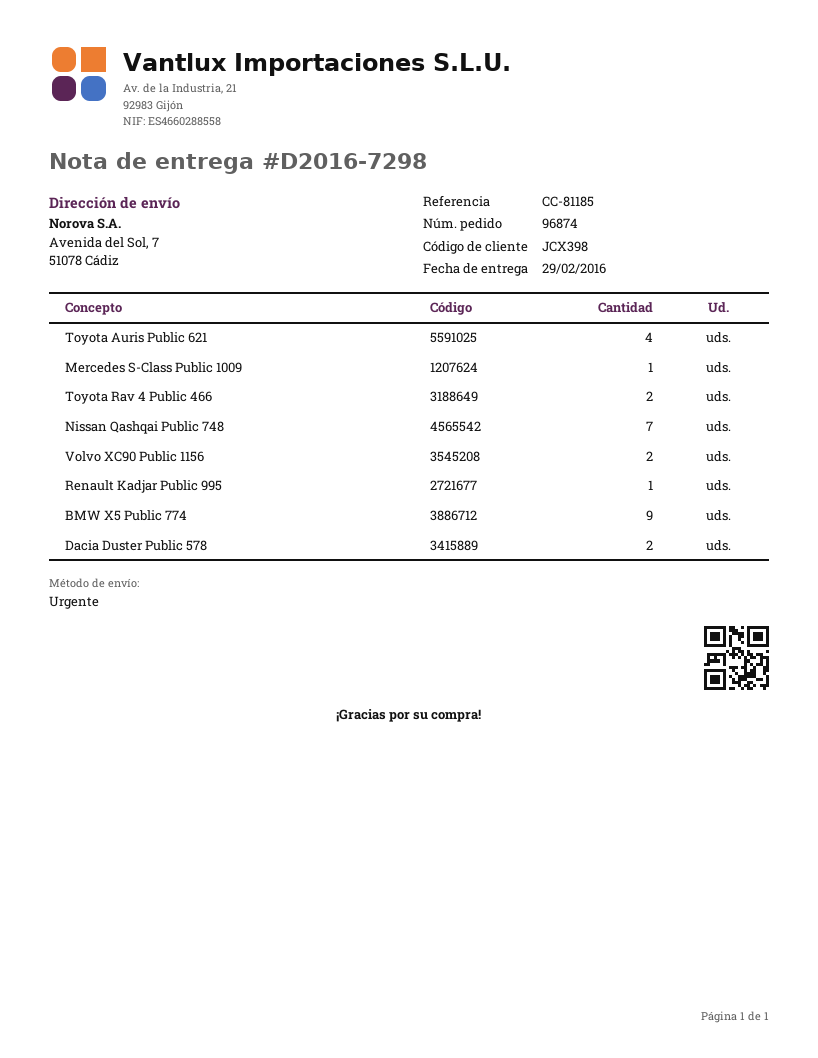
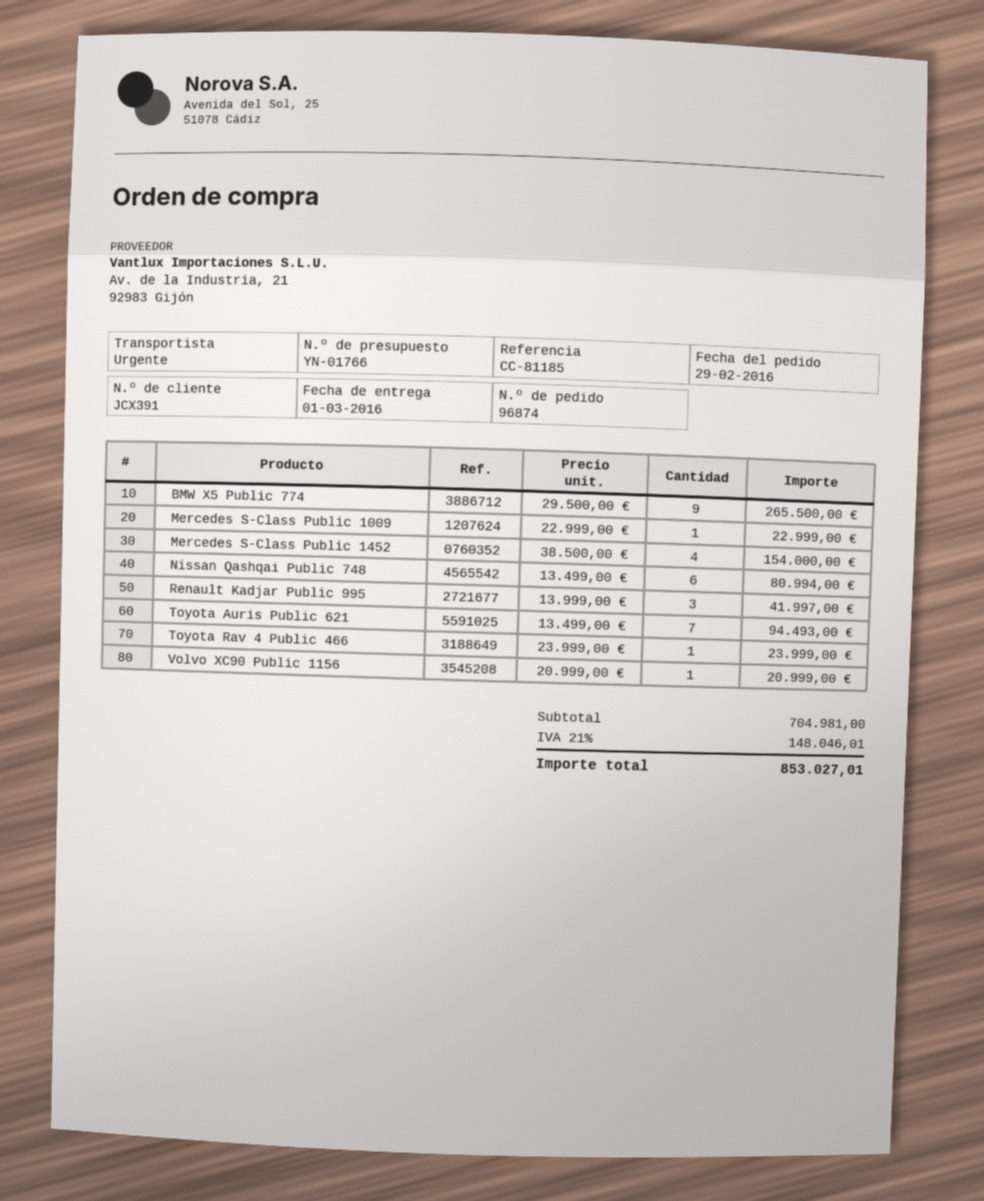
delivery date: 2016-02-29 -> 2016-03-01
customer number: JCX398 -> JCX391
Toyota Auris Public 621: 4 -> 7
Toyota Rav 4 Public 466: 2 -> 1
Nissan Qashqai Public 748: 7 -> 6
Volvo XC90 Public 1156: 2 -> 1
Renault Kadjar Public 995: 1 -> 3
Dacia Duster Public 578: 2 -> none
Mercedes S-Class Public 1452: none -> 4

